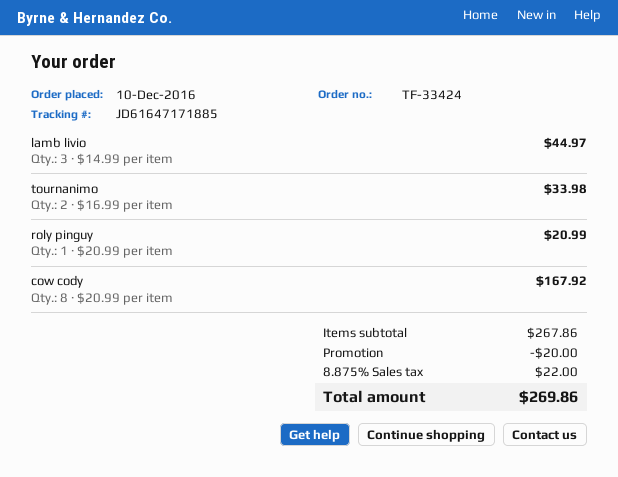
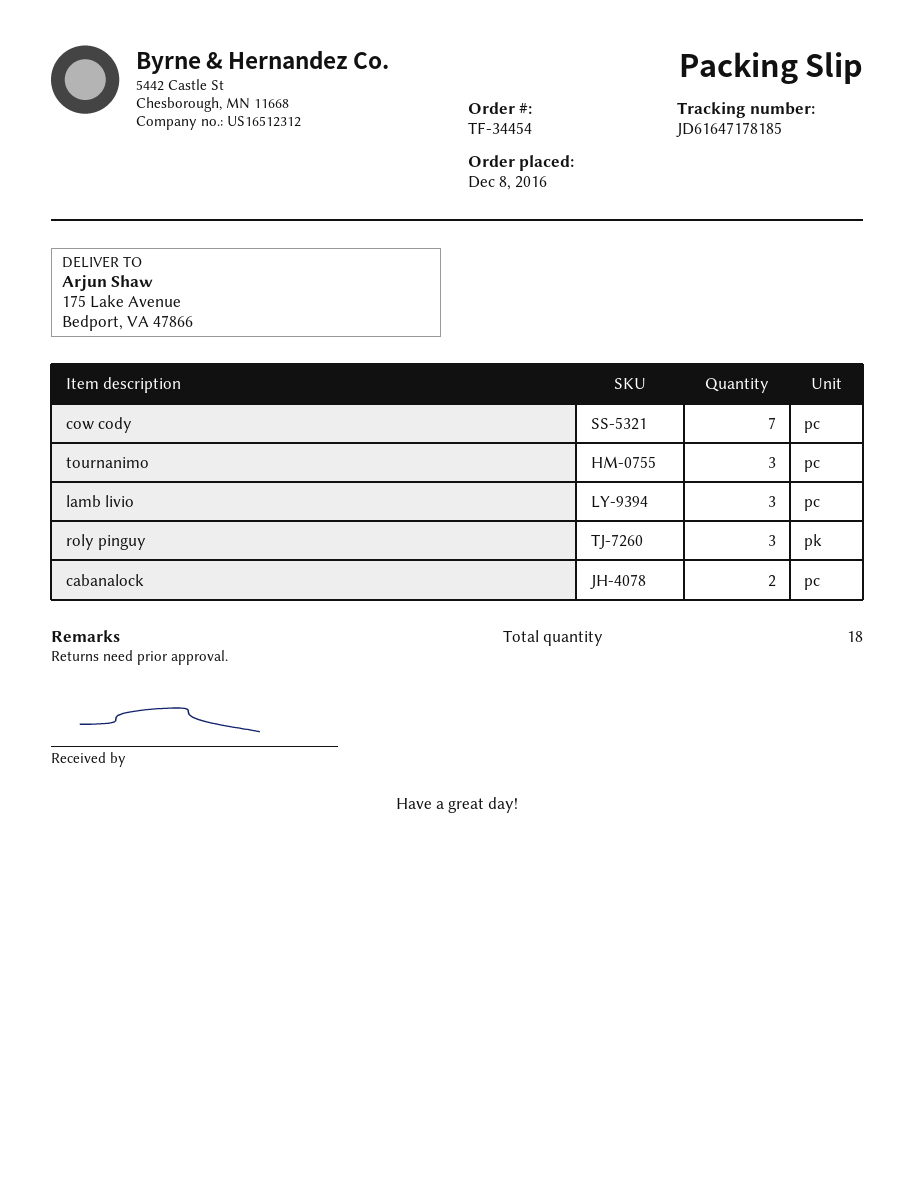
order number: TF-33424 -> TF-34454
order date: 2016-12-10 -> 2016-12-08
tracking number: JD61647171885 -> JD61647178185
tournanimo: 2 -> 3
roly pinguy: 1 -> 3
cow cody: 8 -> 7
cabanalock: none -> 2

